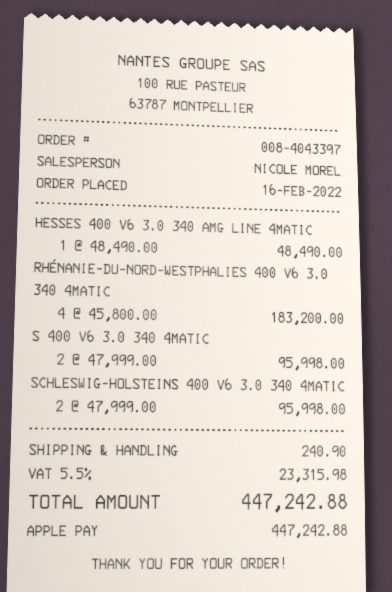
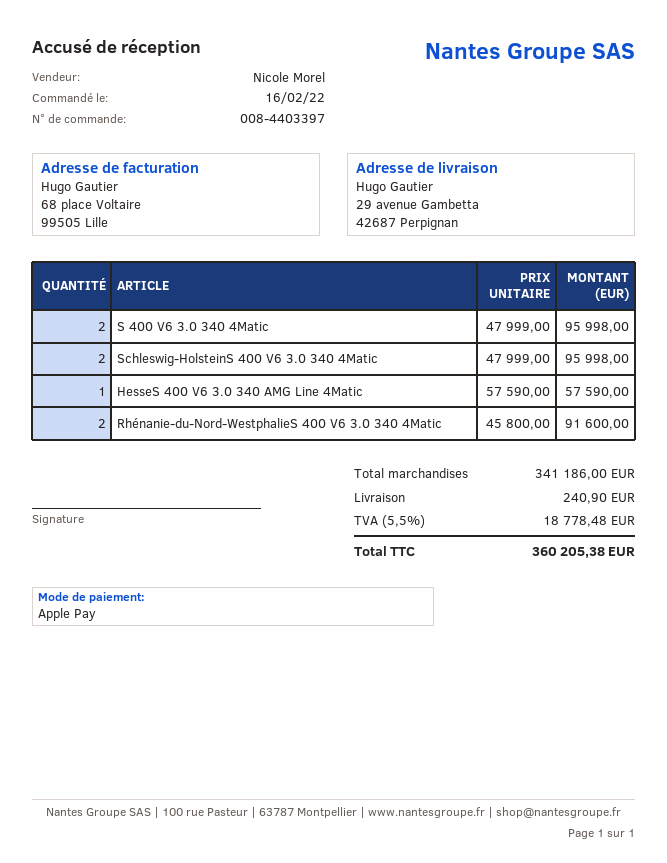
order number: 008-4043397 -> 008-4403397
HESSES 400 V6 3.0 340 AMG LINE 4MATIC: 1 x 48490.00 = 48490.00 -> 1 x 57590.00 = 57590.00
RHÉNANIE-DU-NORD-WESTPHALIES 400 V6 3.0 340 4MATIC: 4 x 45800.00 = 183200.00 -> 2 x 45800.00 = 91600.00
tax: 5.5% = 23315.98 -> 5.5% = 18778.48
total: 447242.88 -> 360205.38

